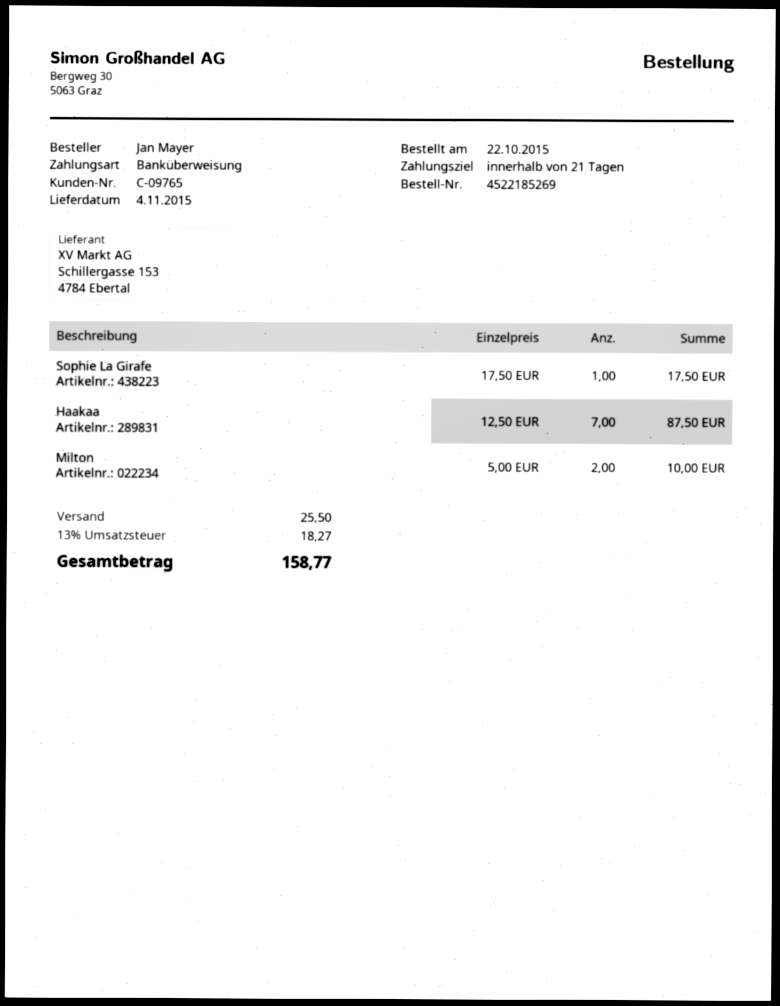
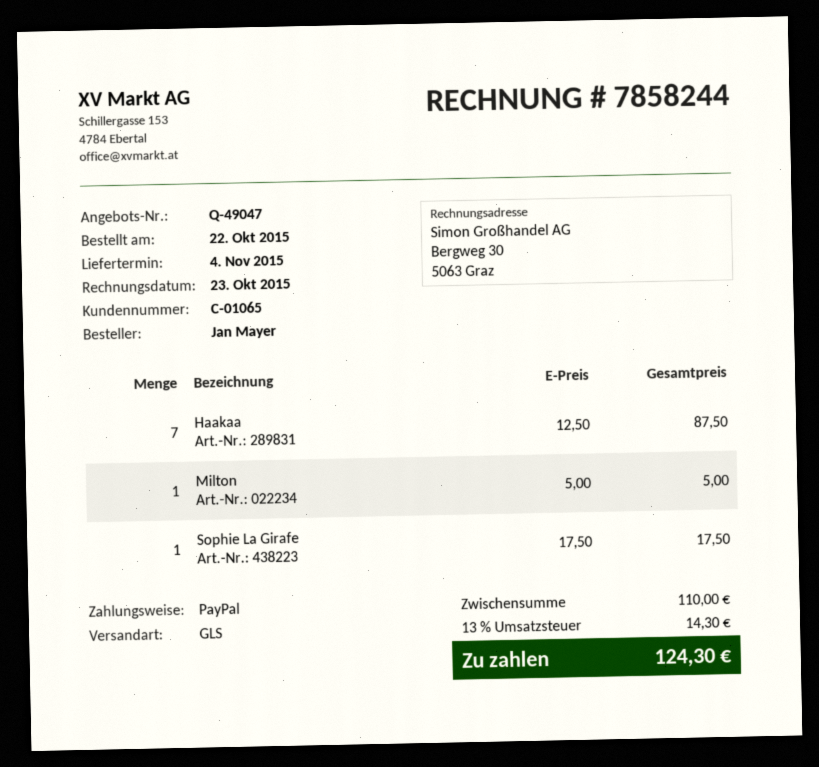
customer number: C-09765 -> C-01065
payment method: bank transfer -> PayPal
Milton: 2 x 5.00 = 10.00 -> 1 x 5.00 = 5.00
shipping: 25.50 -> none
tax: 13% = 18.27 -> 13% = 14.30
total: 158.77 -> 124.30

